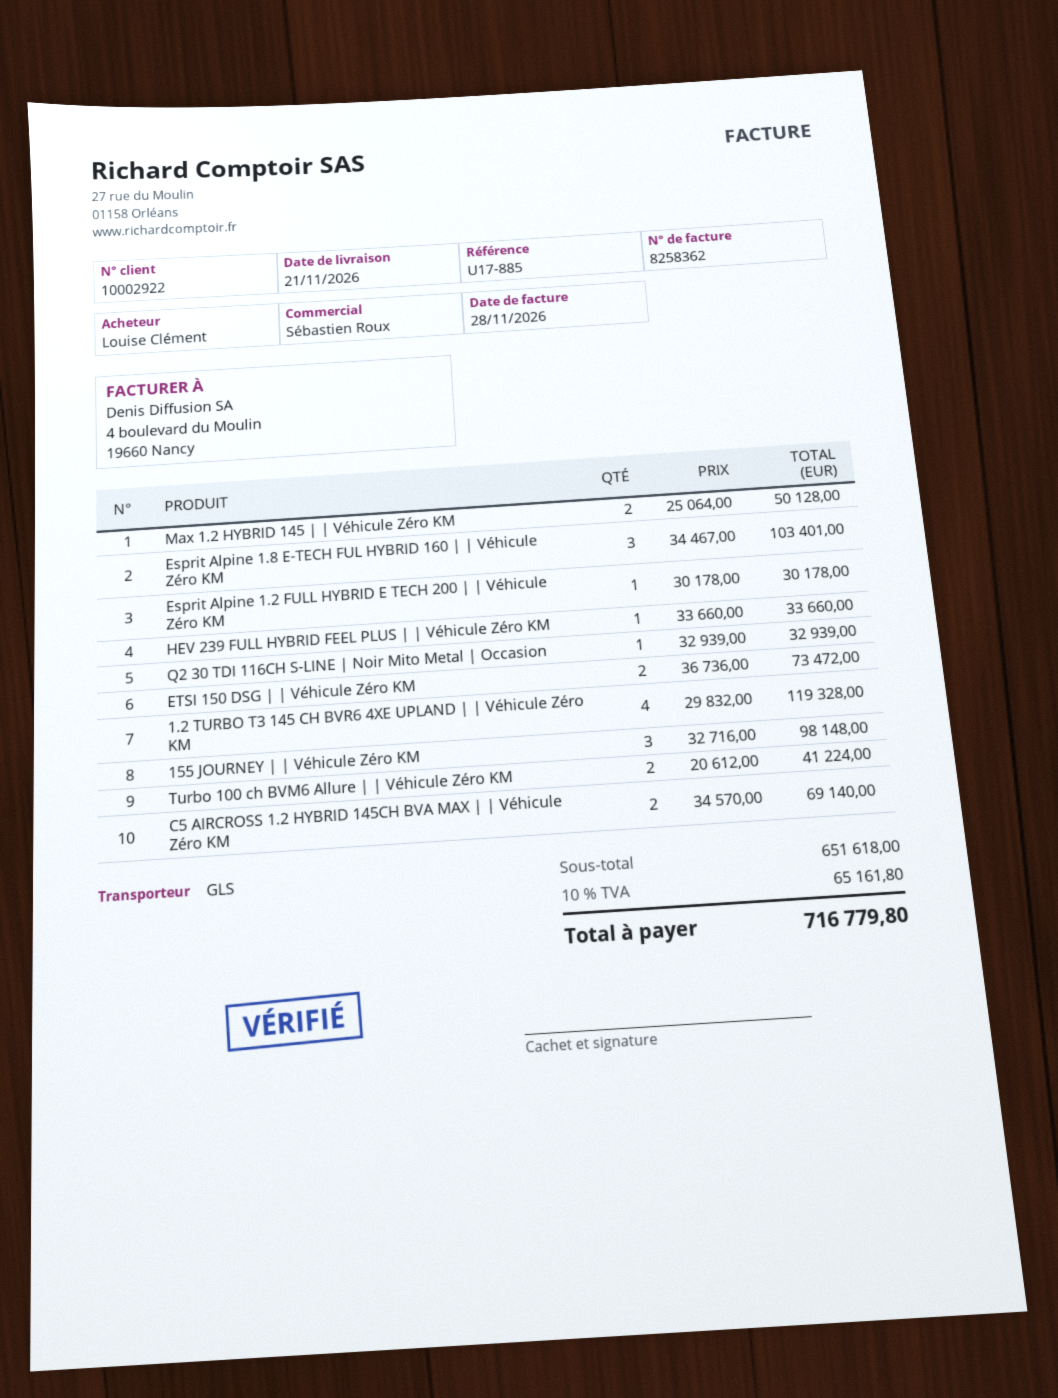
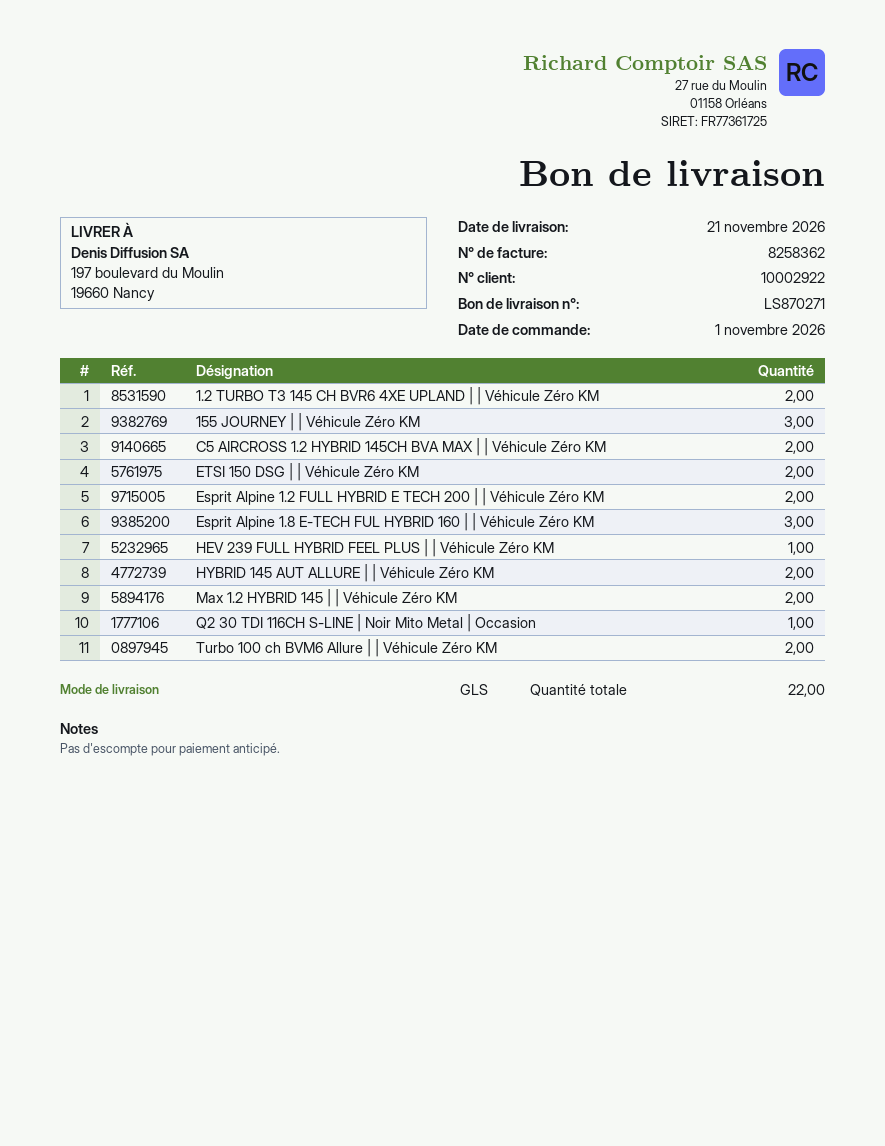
Esprit Alpine 1.2 FULL HYBRID E TECH 200 | | Véhicule Zéro KM: 1 -> 2
1.2 TURBO T3 145 CH BVR6 4XE UPLAND | | Véhicule Zéro KM: 4 -> 2
HYBRID 145 AUT ALLURE | | Véhicule Zéro KM: none -> 2

